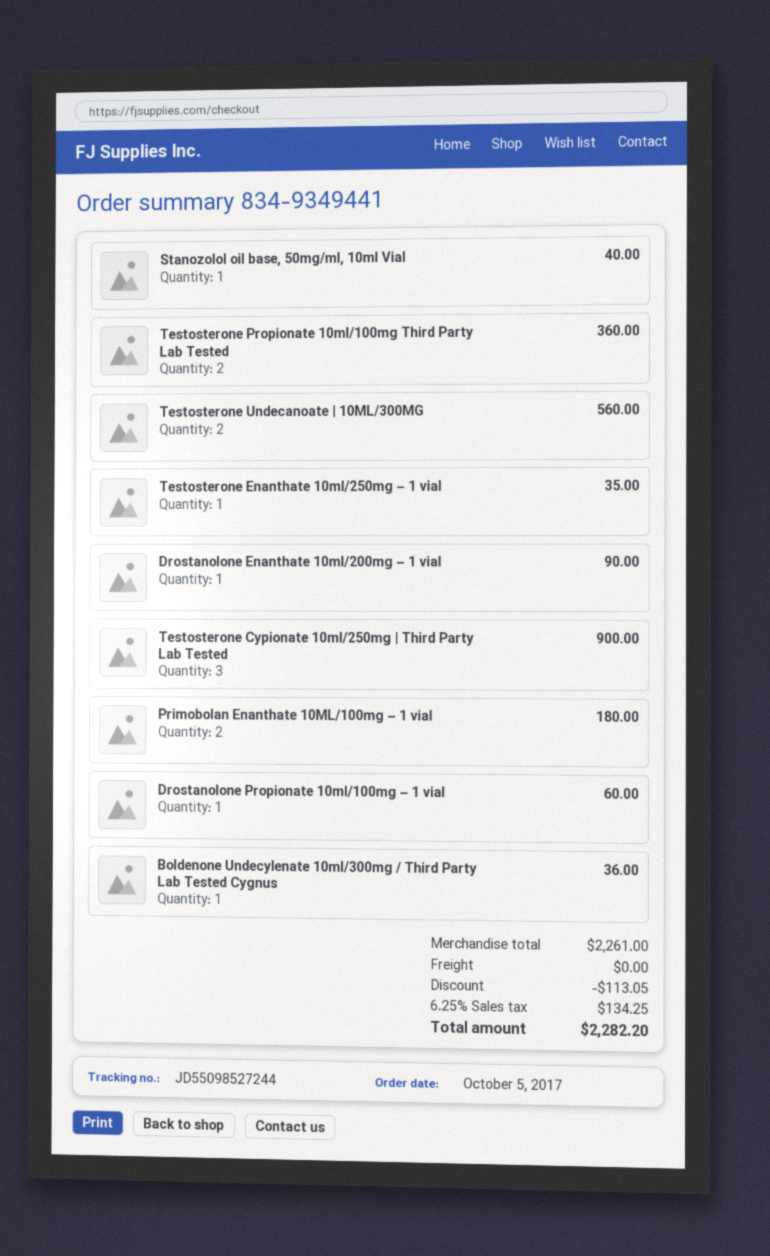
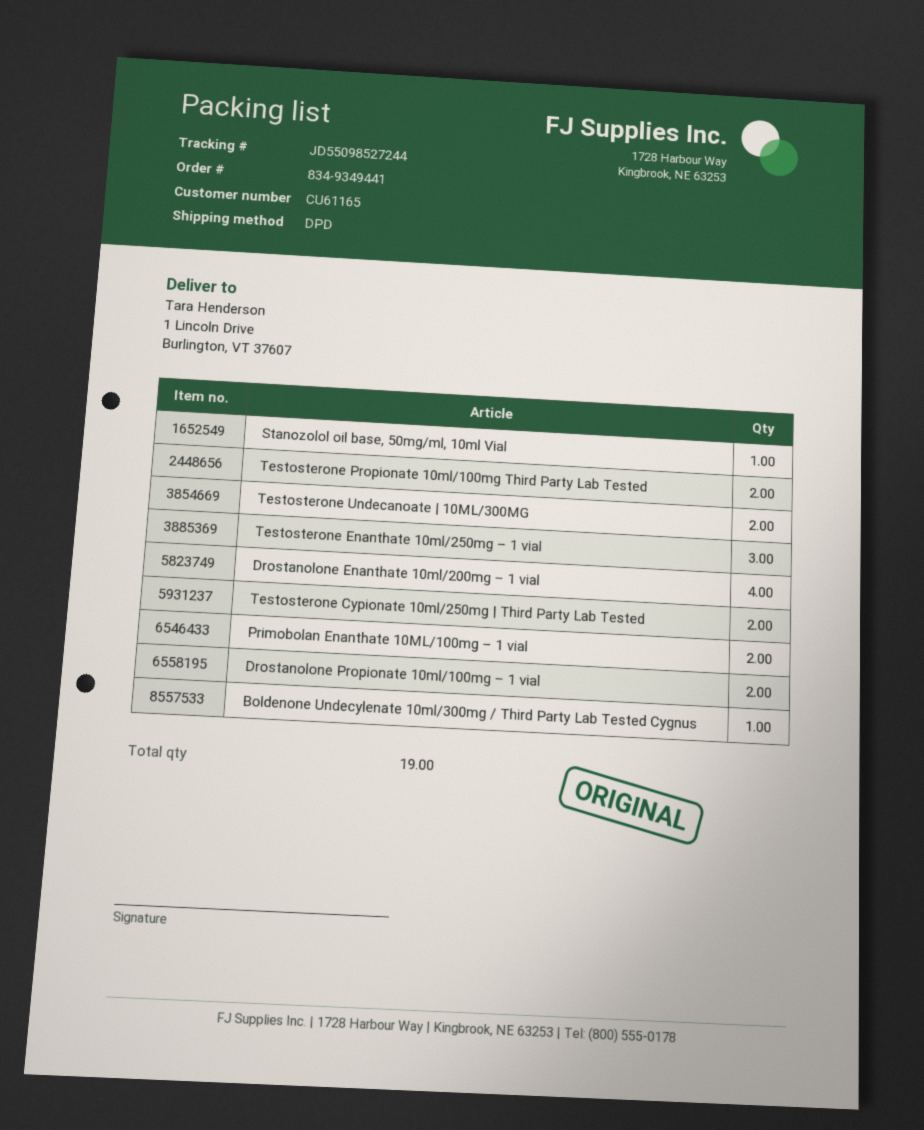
Testosterone Enanthate 10ml/250mg – 1 vial: 1 -> 3
Drostanolone Enanthate 10ml/200mg – 1 vial: 1 -> 4
Testosterone Cypionate 10ml/250mg | Third Party Lab Tested: 3 -> 2
Drostanolone Propionate 10ml/100mg – 1 vial: 1 -> 2

